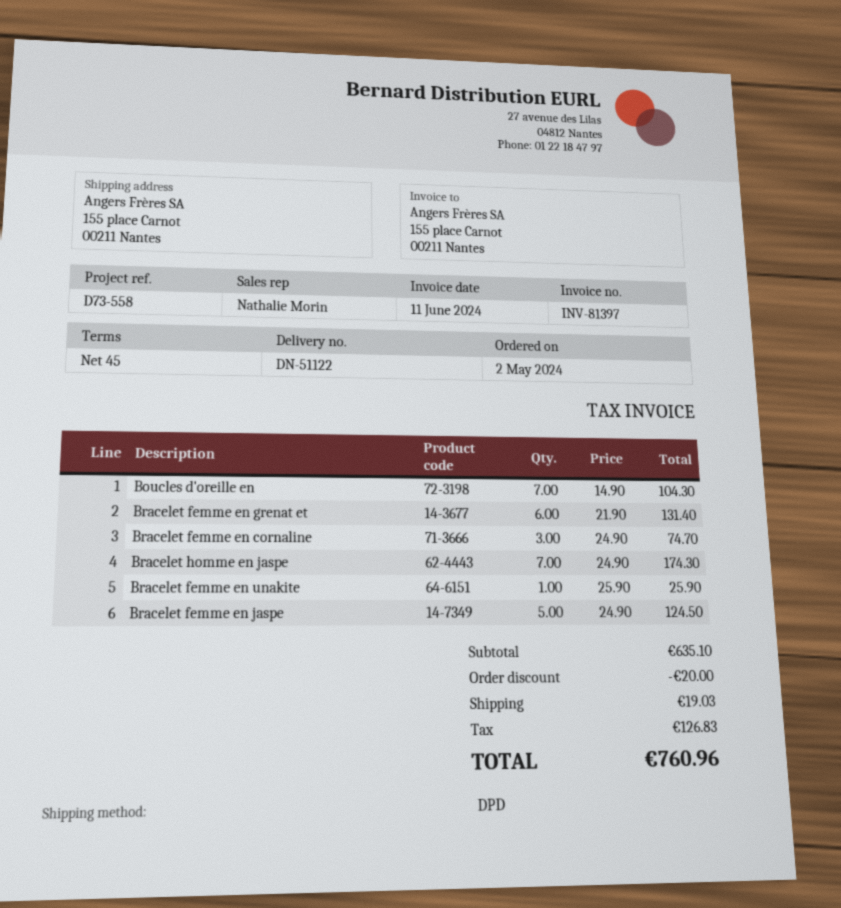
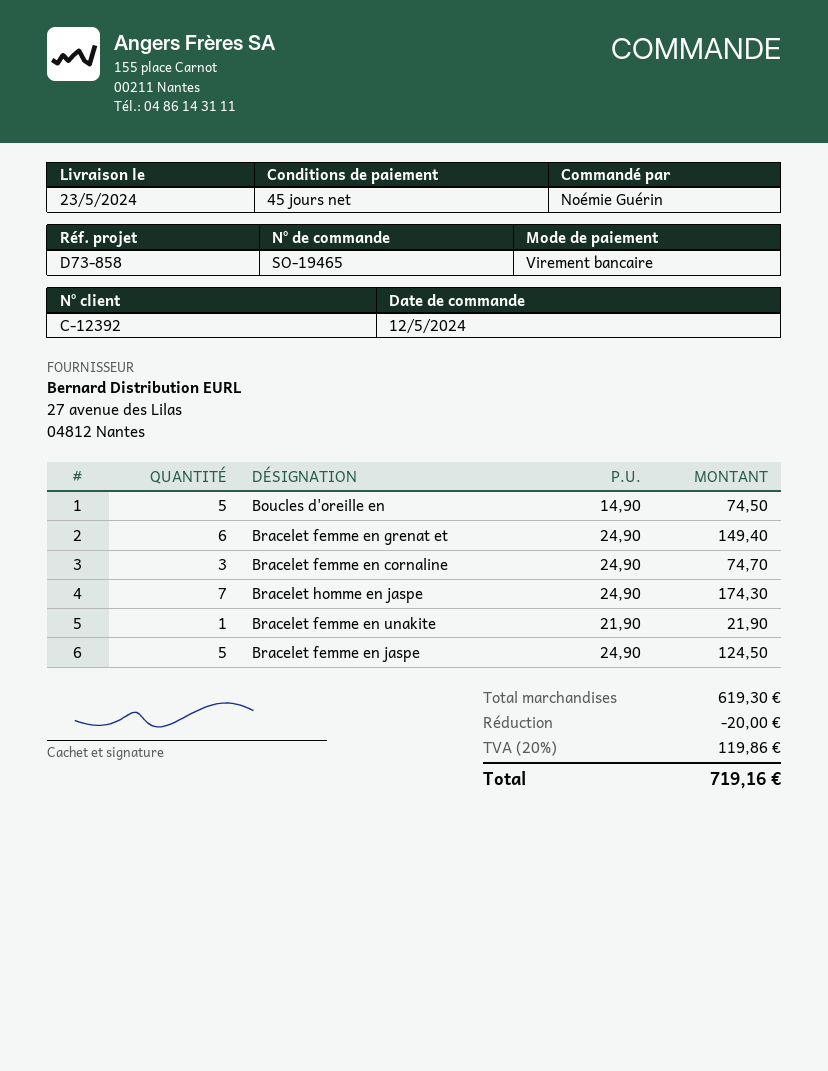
order date: 2024-05-02 -> 2024-05-12
reference: D73-558 -> D73-858
Boucles d'oreille en: 7 x 14.90 = 104.30 -> 5 x 14.90 = 74.50
Bracelet femme en grenat et: 6 x 21.90 = 131.40 -> 6 x 24.90 = 149.40
Bracelet femme en unakite: 1 x 25.90 = 25.90 -> 1 x 21.90 = 21.90
subtotal: 635.10 -> 619.30
shipping: 19.03 -> none
tax: 126.83 -> 119.86
total: 760.96 -> 719.16

